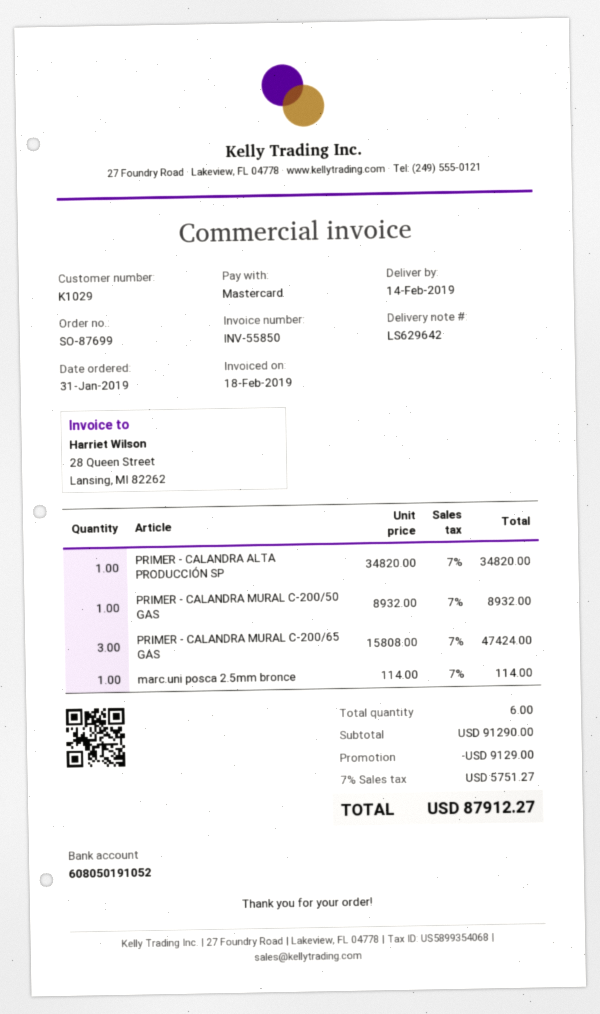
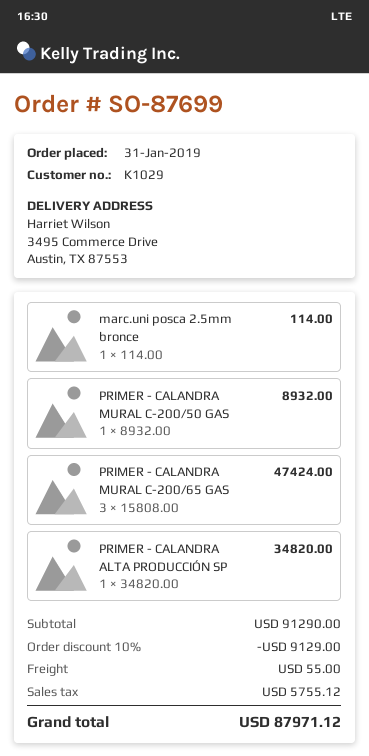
shipping: none -> 55.00
tax: 5751.27 -> 5755.12
total: 87912.27 -> 87971.12

